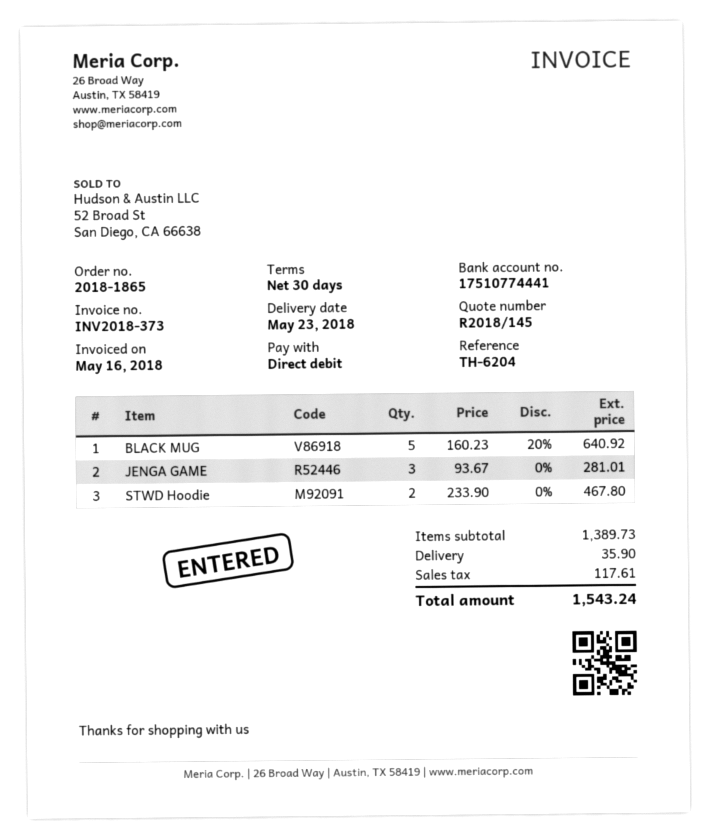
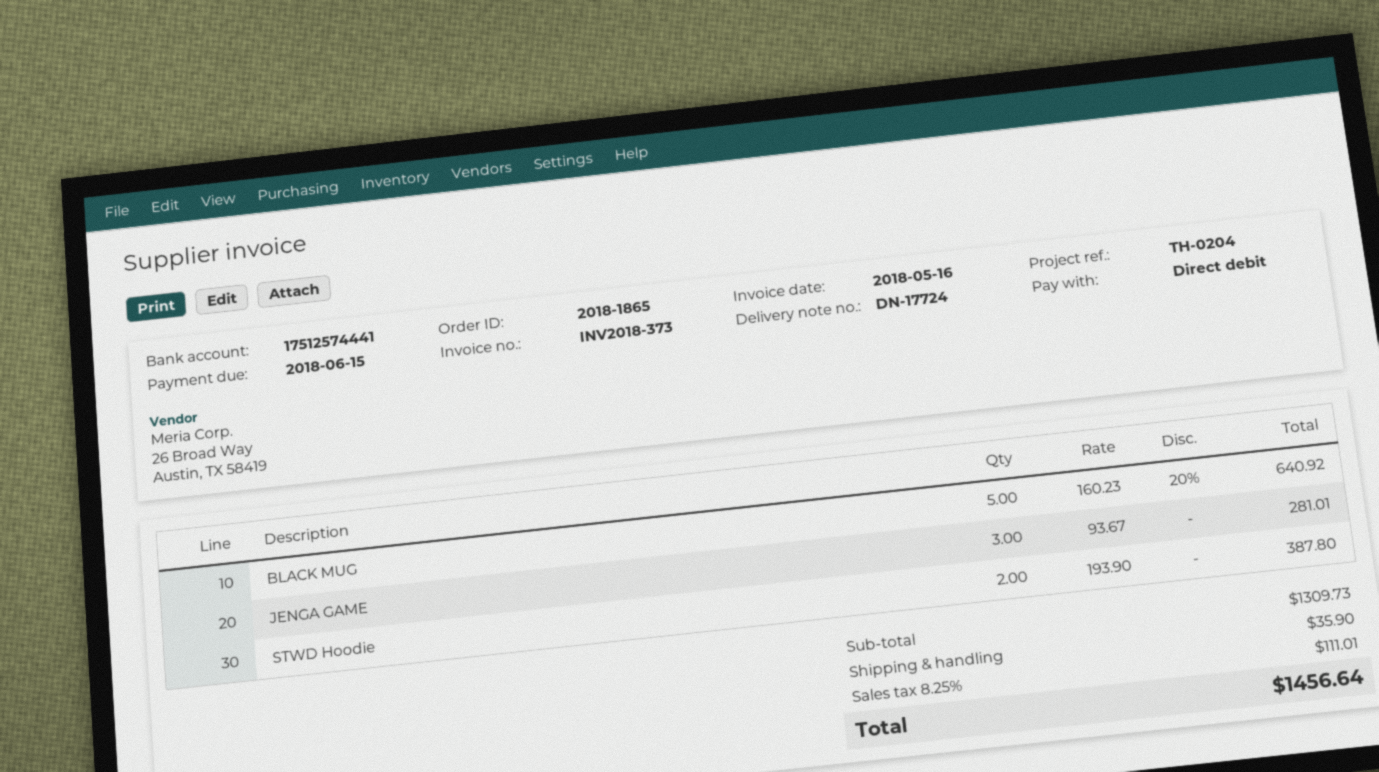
reference: TH-6204 -> TH-0204
bank account: 17510774441 -> 17512574441
STWD Hoodie: 2 x 233.90 = 467.80 -> 2 x 193.90 = 387.80
subtotal: 1389.73 -> 1309.73
tax: 117.61 -> 111.01
total: 1543.24 -> 1456.64

